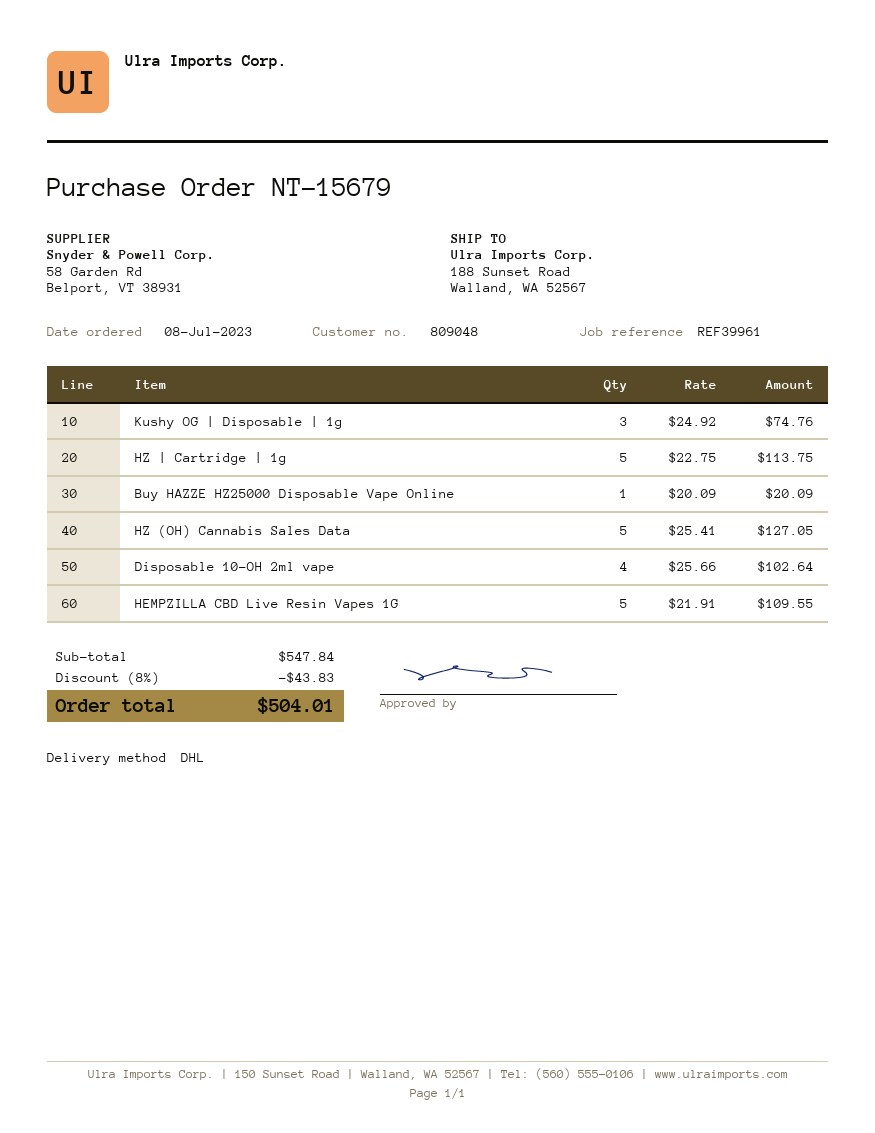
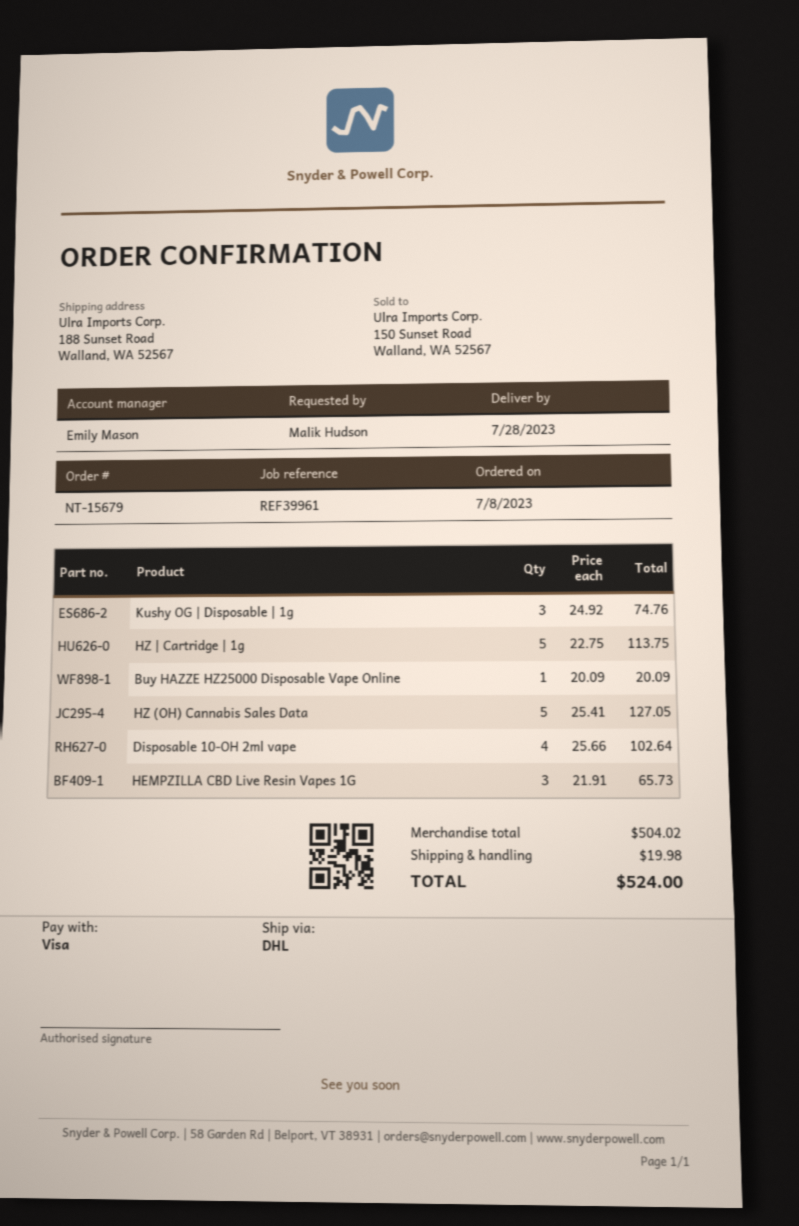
HEMPZILLA CBD Live Resin Vapes 1G: 5 x 21.91 = 109.55 -> 3 x 21.91 = 65.73
subtotal: 547.84 -> 504.02
discount: 8% = 43.83 -> none
shipping: none -> 19.98
total: 504.01 -> 524.00

